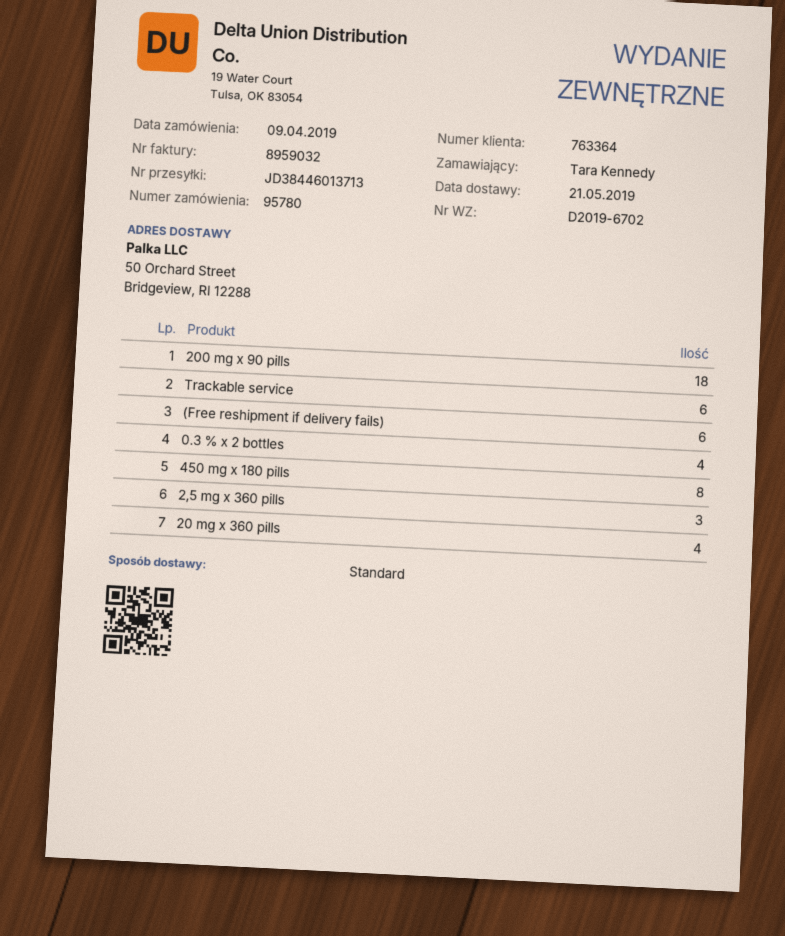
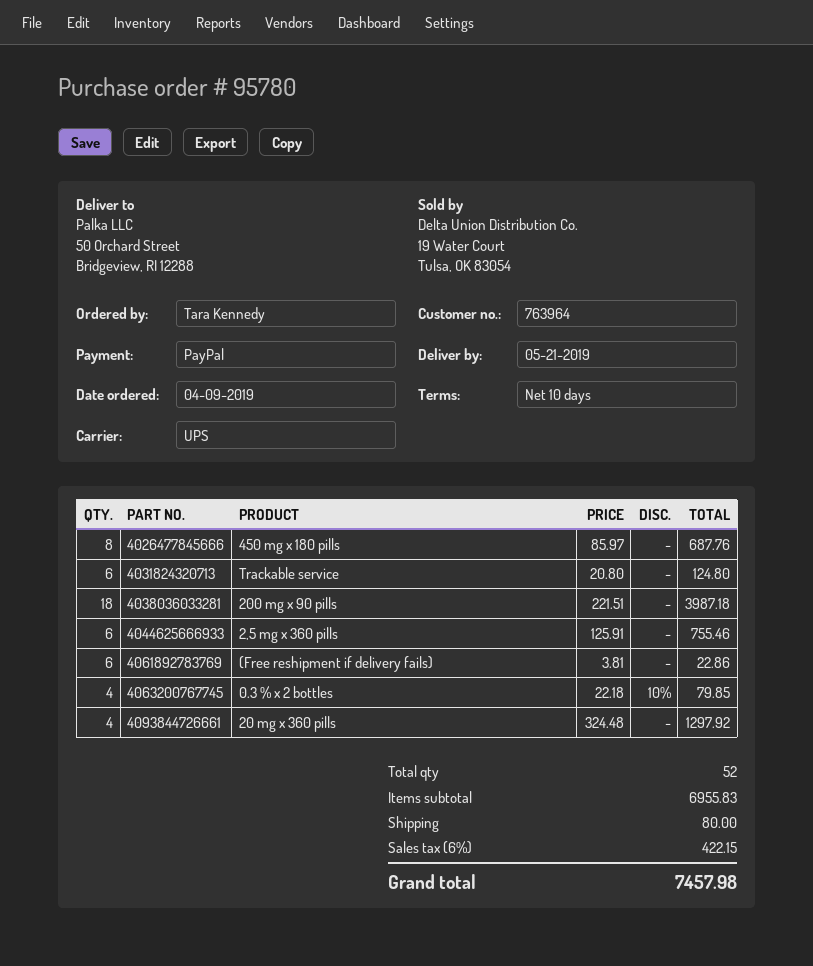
customer number: 763364 -> 763964
shipping method: standard -> UPS
2,5 mg x 360 pills: 3 -> 6

